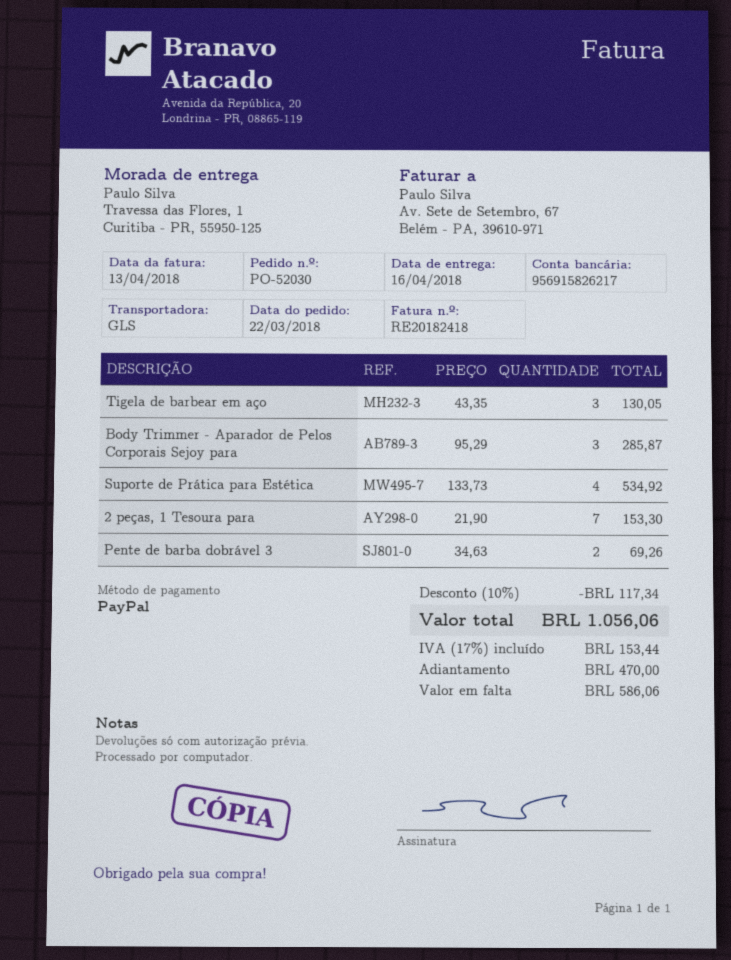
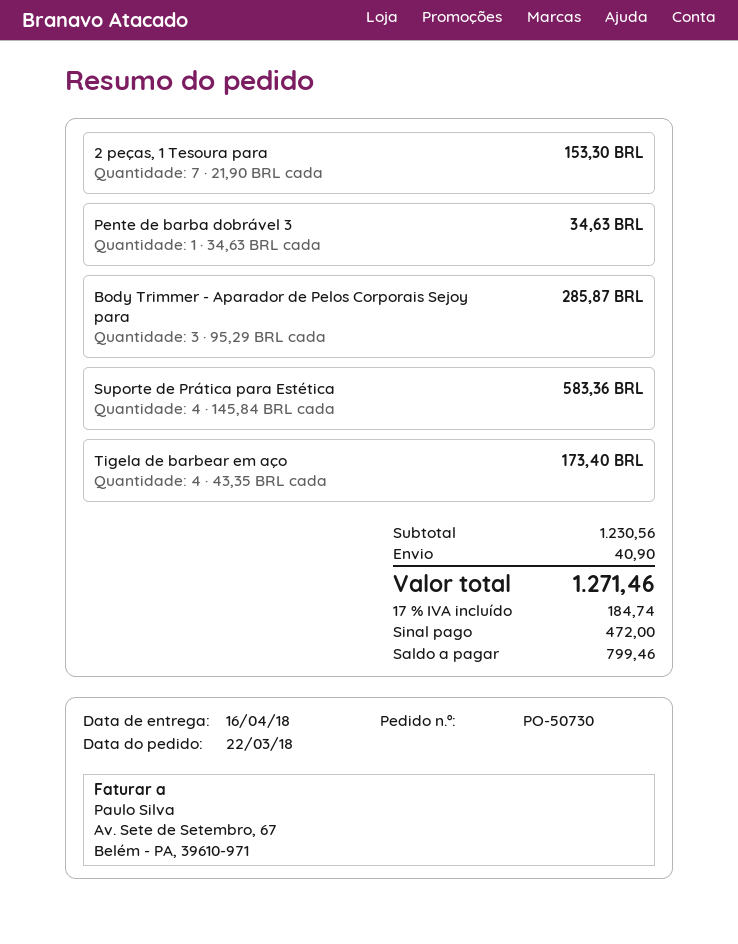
order number: PO-52030 -> PO-50730
Tigela de barbear em aço: 3 x 43.35 = 130.05 -> 4 x 43.35 = 173.40
Suporte de Prática para Estética: 4 x 133.73 = 534.92 -> 4 x 145.84 = 583.36
Pente de barba dobrável 3: 2 x 34.63 = 69.26 -> 1 x 34.63 = 34.63
discount: 10% = 117.34 -> none
shipping: none -> 40.90
tax: 17% = 153.44 -> 17% = 184.74
total: 1056.06 -> 1271.46
deposit: 470.00 -> 472.00
balance: 586.06 -> 799.46

